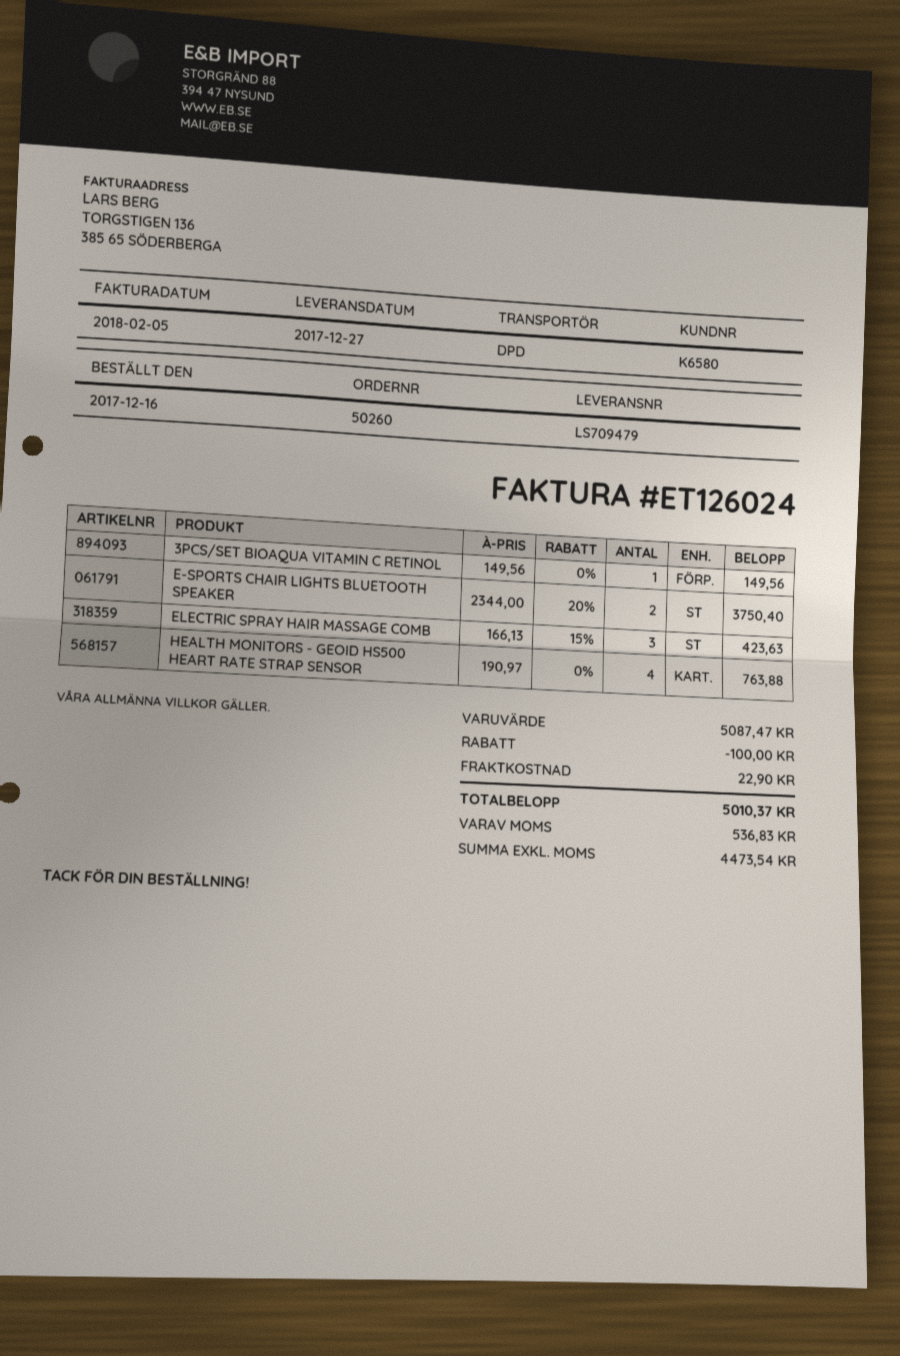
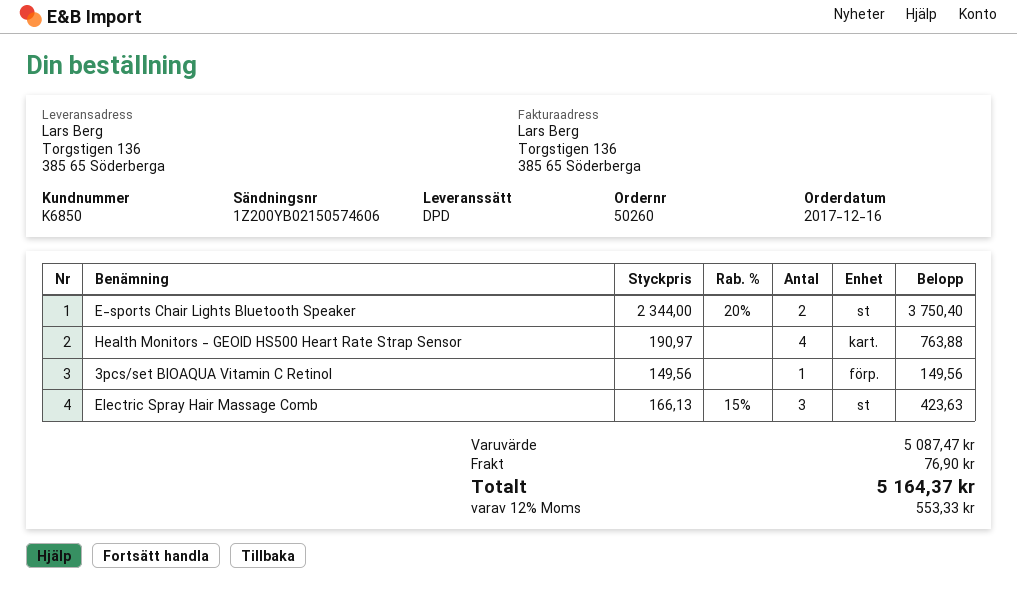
customer number: K6580 -> K6850
discount: 100.00 -> none
shipping: 22.90 -> 76.90
tax: 536.83 -> 553.33
total: 5010.37 -> 5164.37

